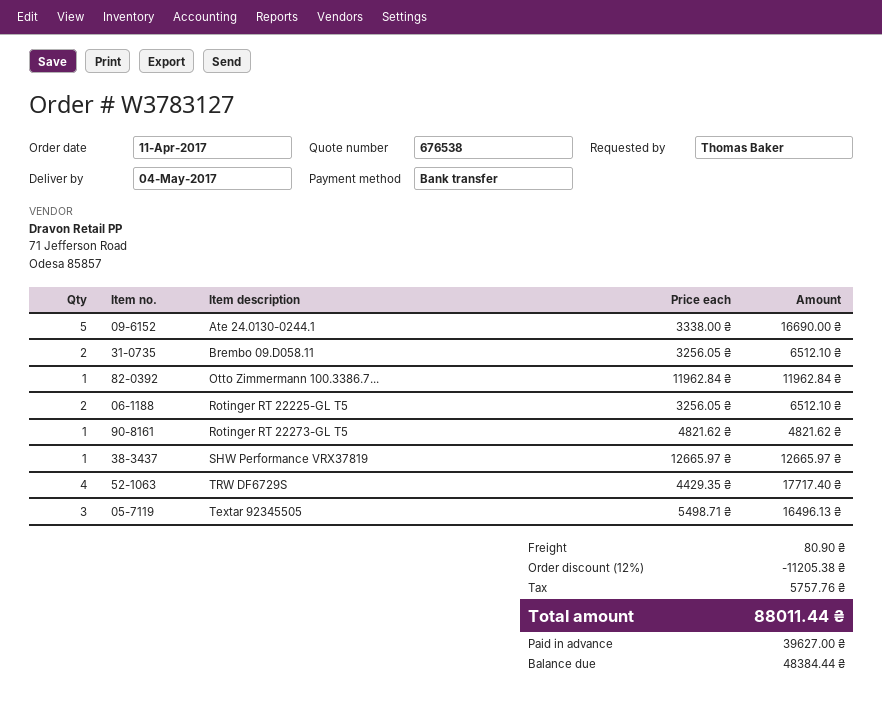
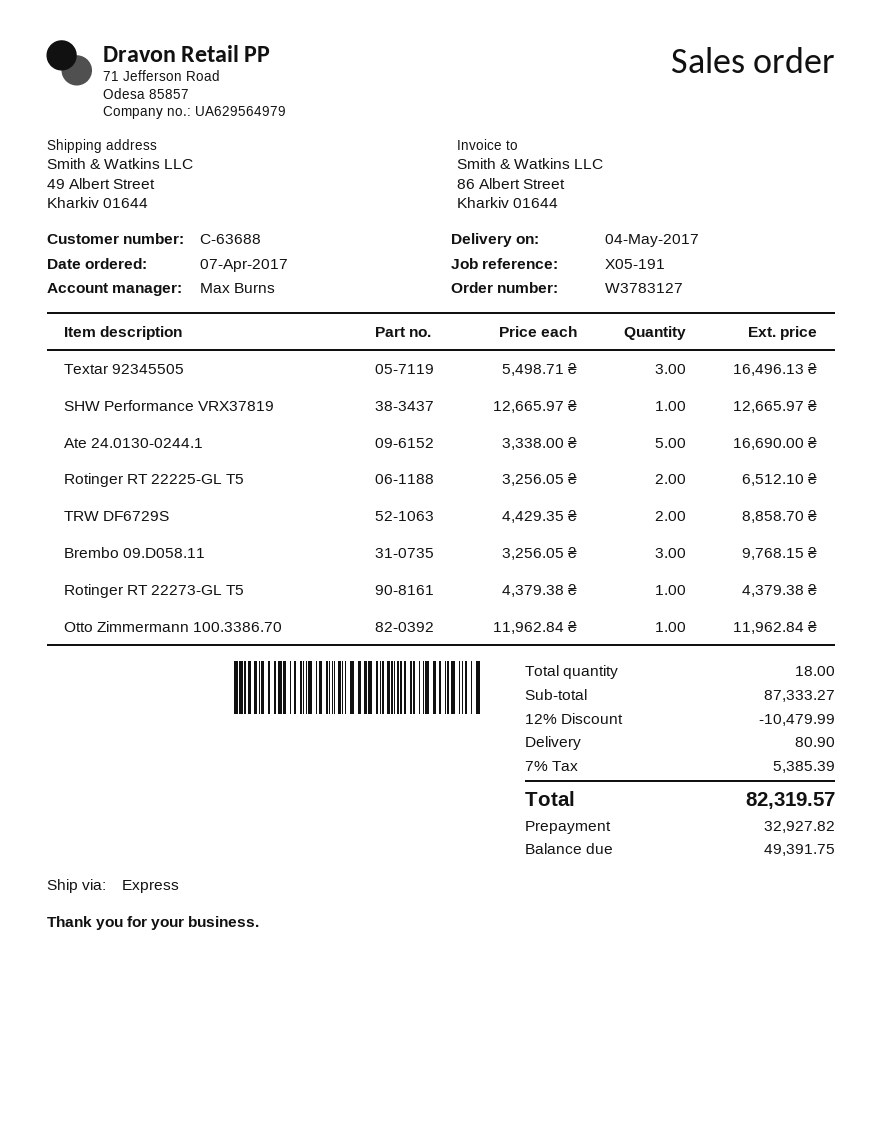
order date: 2017-04-11 -> 2017-04-07
Brembo 09.D058.11: 2 x 3256.05 = 6512.10 -> 3 x 3256.05 = 9768.15
Rotinger RT 22273-GL T5: 1 x 4821.62 = 4821.62 -> 1 x 4379.38 = 4379.38
TRW DF6729S: 4 x 4429.35 = 17717.40 -> 2 x 4429.35 = 8858.70
discount: 12% = 11205.38 -> 12% = 10479.99
tax: 5757.76 -> 5385.39
total: 88011.44 -> 82319.57
deposit: 39627.00 -> 32927.82
balance: 48384.44 -> 49391.75

